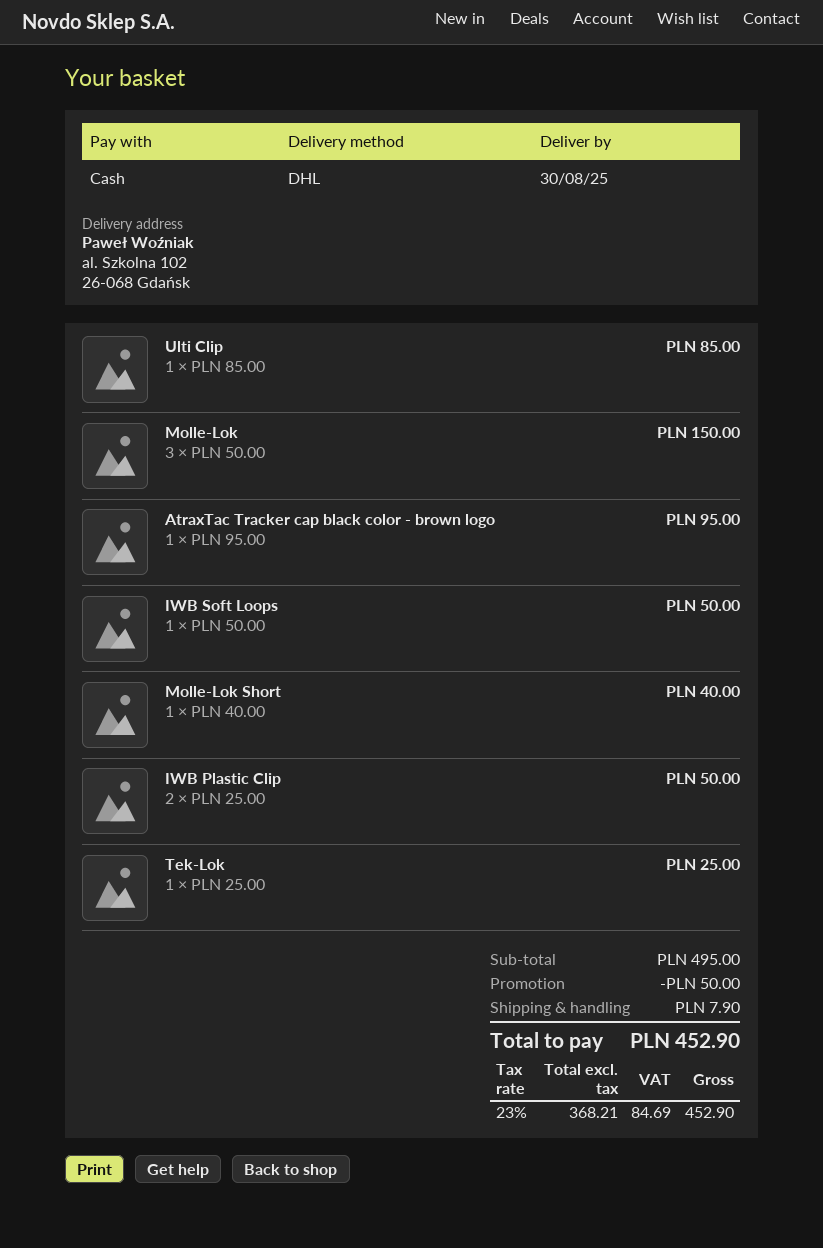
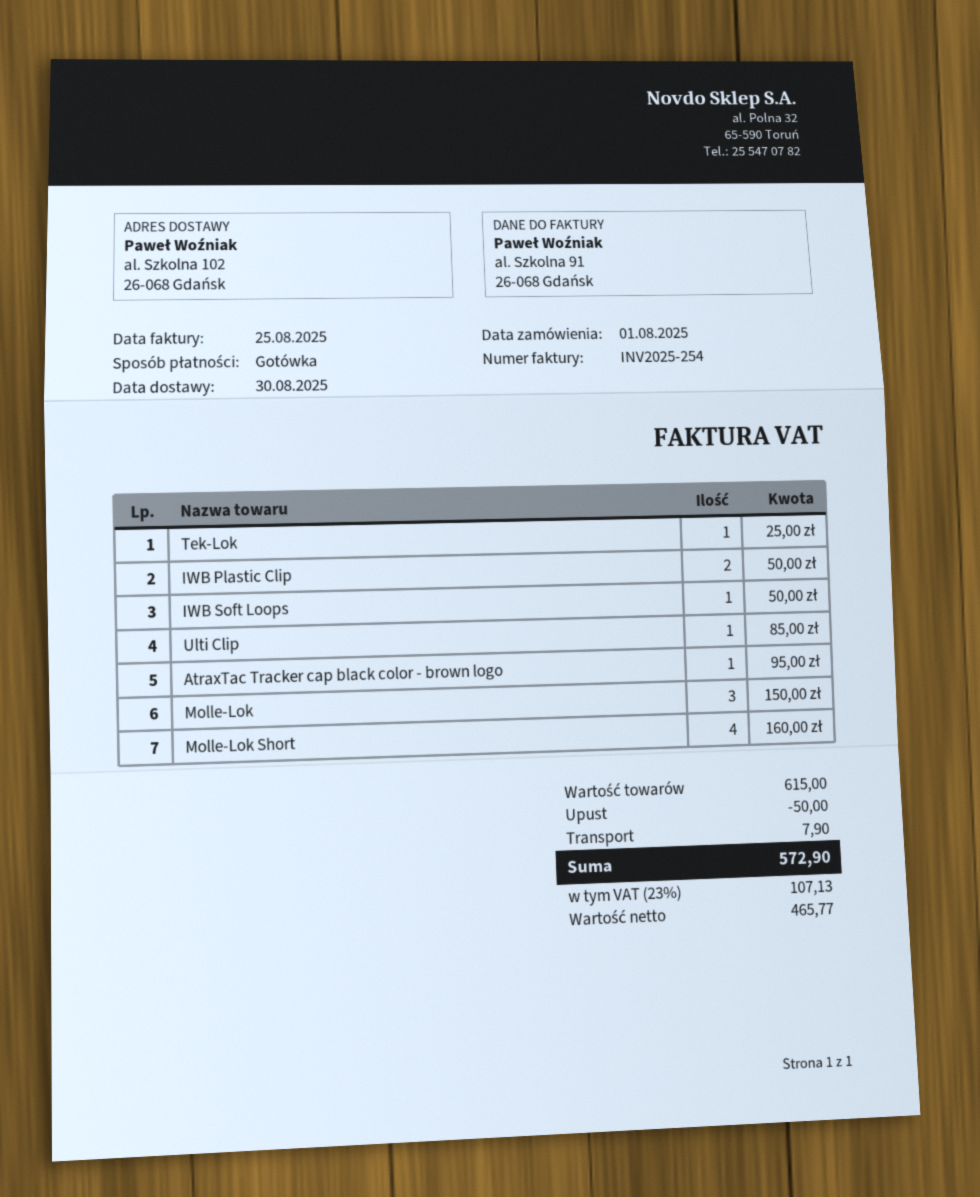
Molle-Lok Short: 1 for 40.00 -> 4 for 160.00
subtotal: 495.00 -> 615.00
net: 368.21 -> 465.77
tax: 23% = 84.69 -> 23% = 107.13
total: 452.90 -> 572.90

